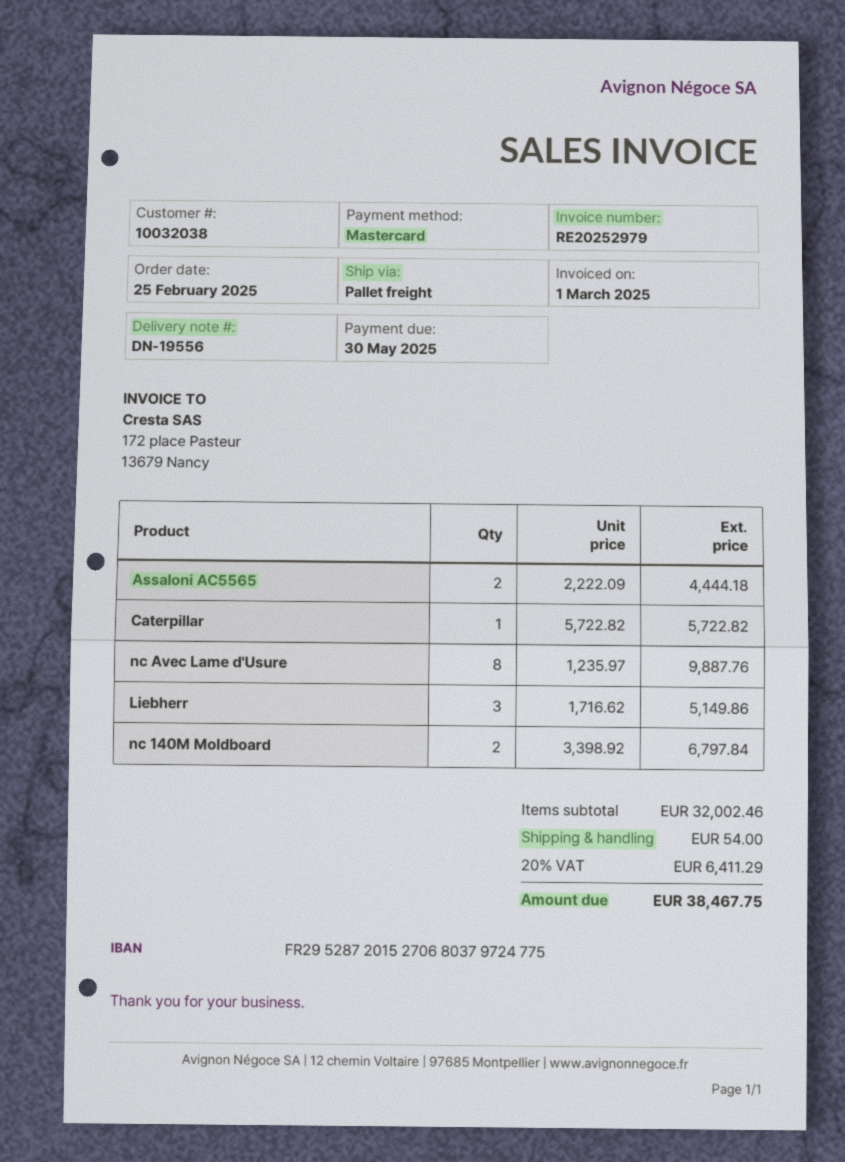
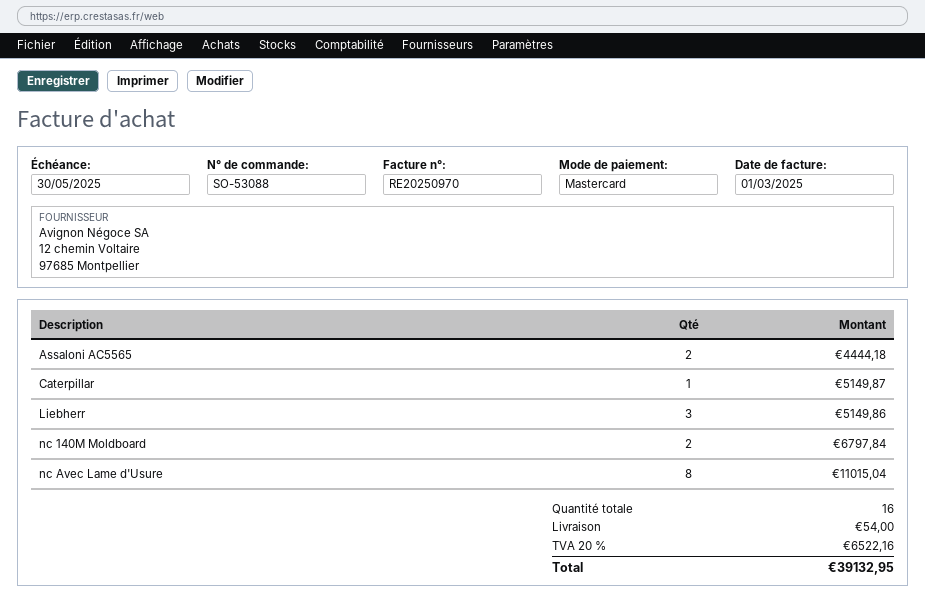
invoice number: RE20252979 -> RE20250970
Caterpillar: 1 for 5722.82 -> 1 for 5149.87
nc Avec Lame d'Usure: 8 for 9887.76 -> 8 for 11015.04
tax: 20% = 6411.29 -> 20% = 6522.16
total: 38467.75 -> 39132.95

